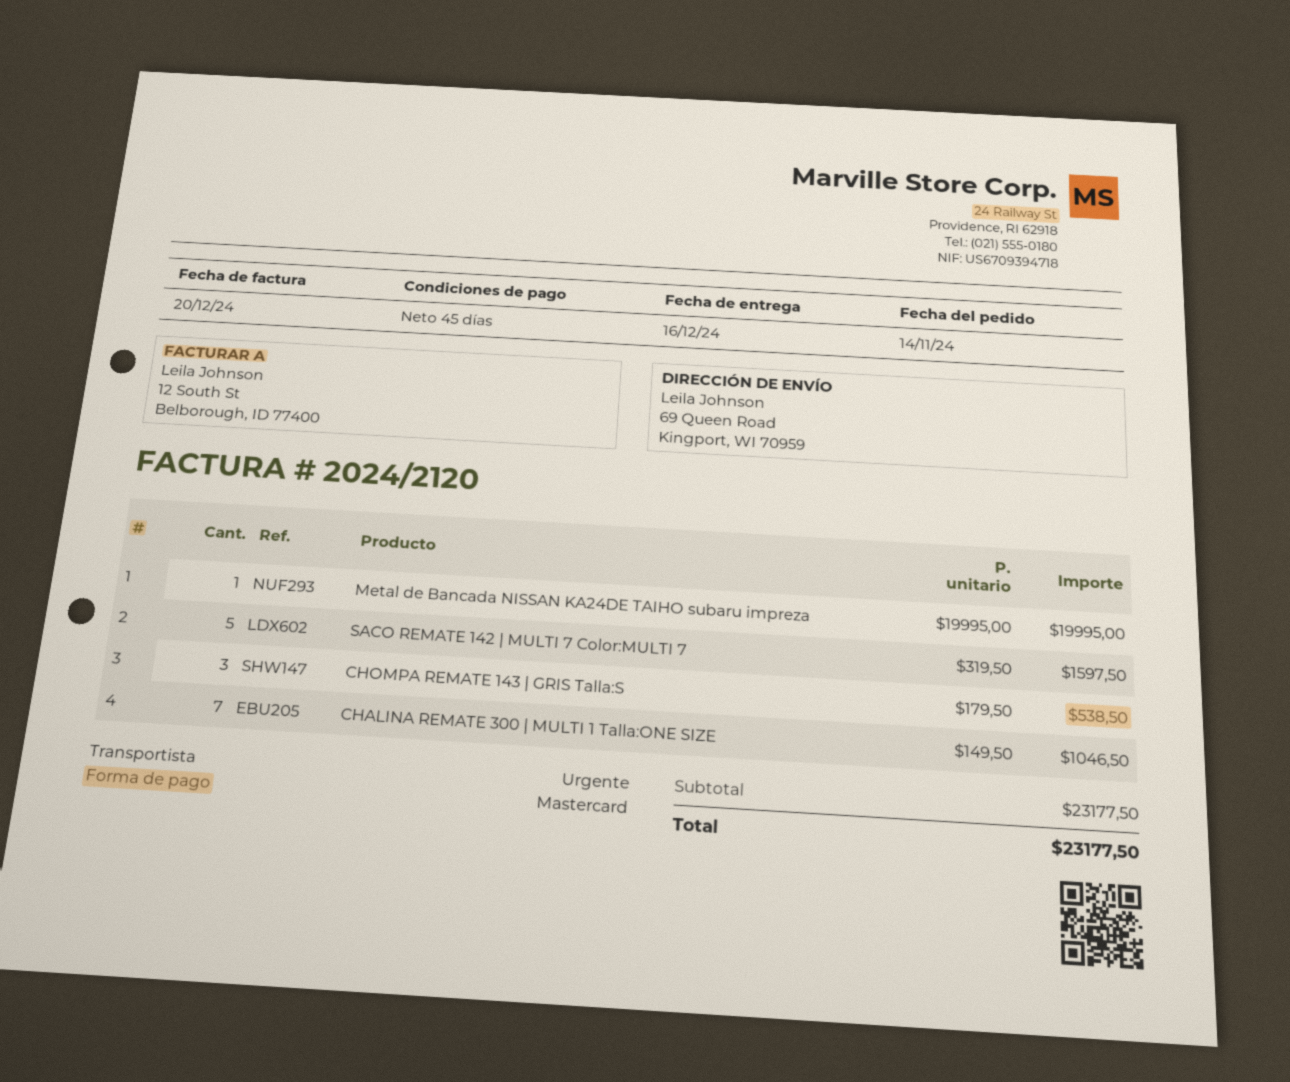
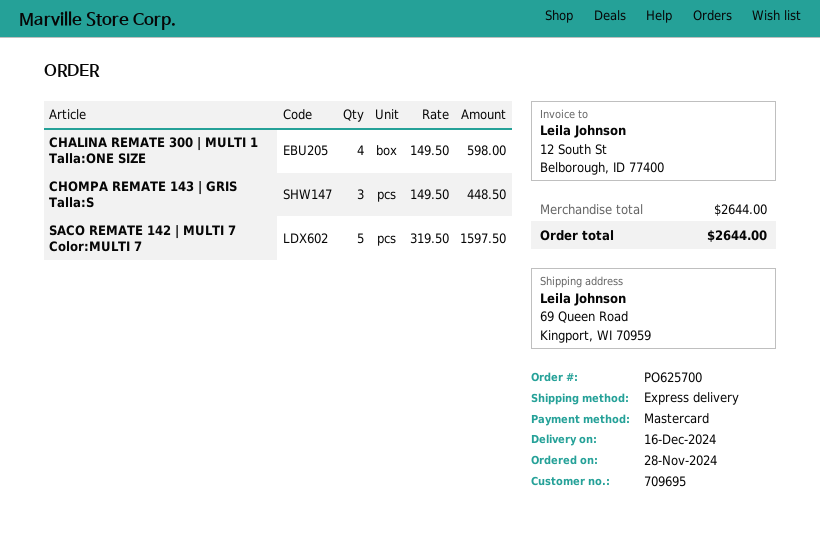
order date: 2024-11-14 -> 2024-11-28
Metal de Bancada NISSAN KA24DE TAIHO subaru impreza: 1 x 19995.00 = 19995.00 -> none
CHOMPA REMATE 143 | GRIS Talla:S: 3 x 179.50 = 538.50 -> 3 x 149.50 = 448.50
CHALINA REMATE 300 | MULTI 1 Talla:ONE SIZE: 7 x 149.50 = 1046.50 -> 4 x 149.50 = 598.00
subtotal: 23177.50 -> 2644.00
total: 23177.50 -> 2644.00

